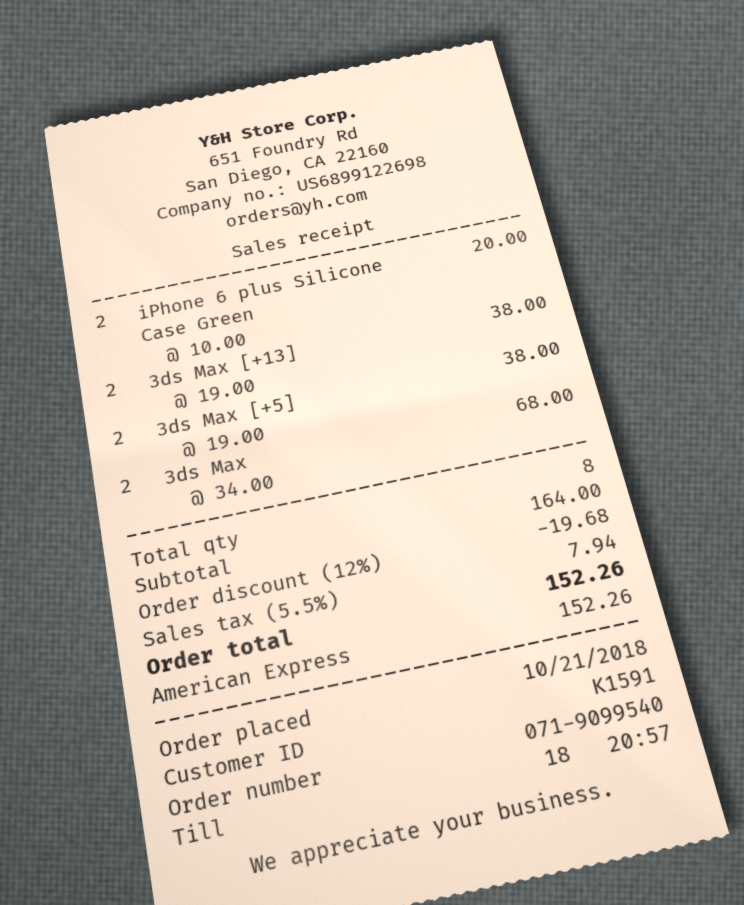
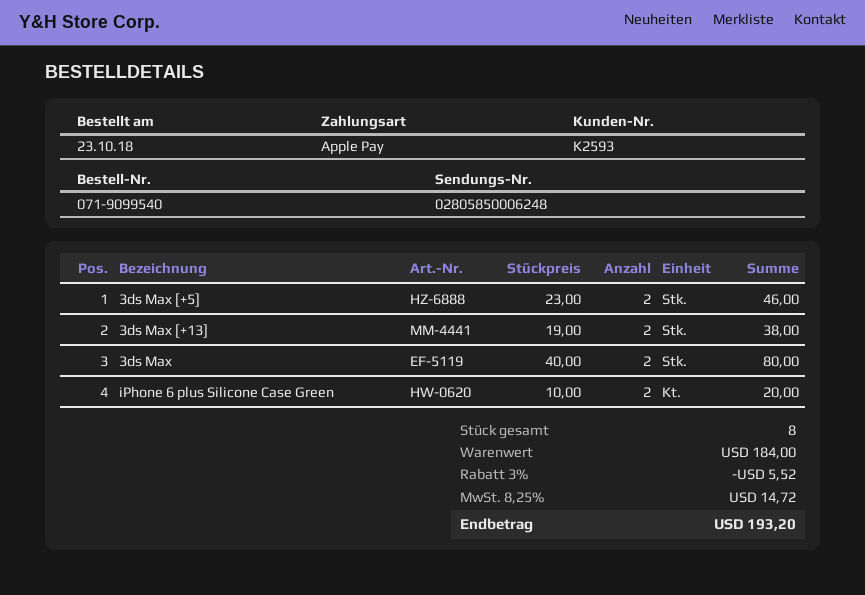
order date: 2018-10-21 -> 2018-10-23
customer number: K1591 -> K2593
payment method: American Express -> Apple Pay
3ds Max [+5]: 2 x 19.00 = 38.00 -> 2 x 23.00 = 46.00
3ds Max: 2 x 34.00 = 68.00 -> 2 x 40.00 = 80.00
subtotal: 164.00 -> 184.00
discount: 12% = 19.68 -> 3% = 5.52
tax: 5.5% = 7.94 -> 8.25% = 14.72
total: 152.26 -> 193.20

